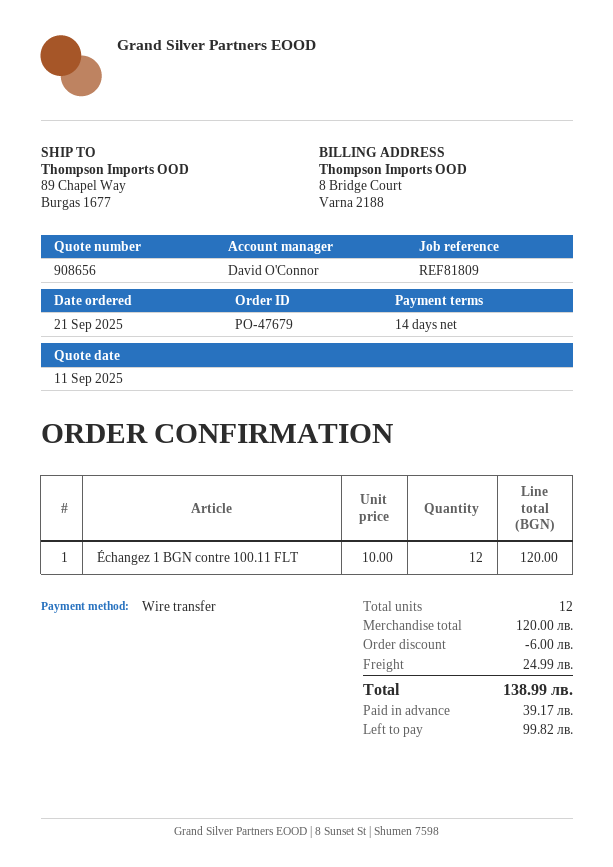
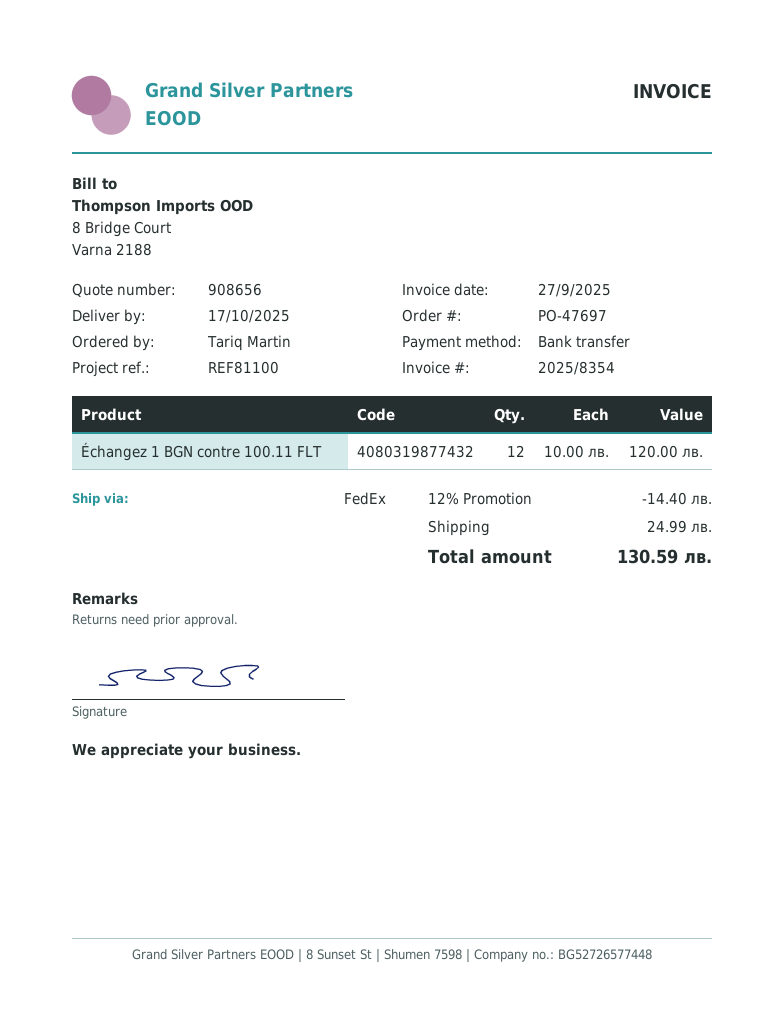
order number: PO-47679 -> PO-47697
reference: REF81809 -> REF81100
discount: 6.00 -> 14.40
total: 138.99 -> 130.59

